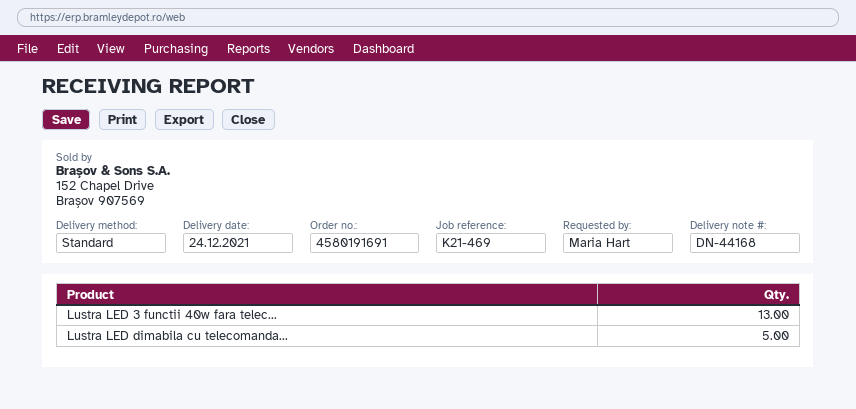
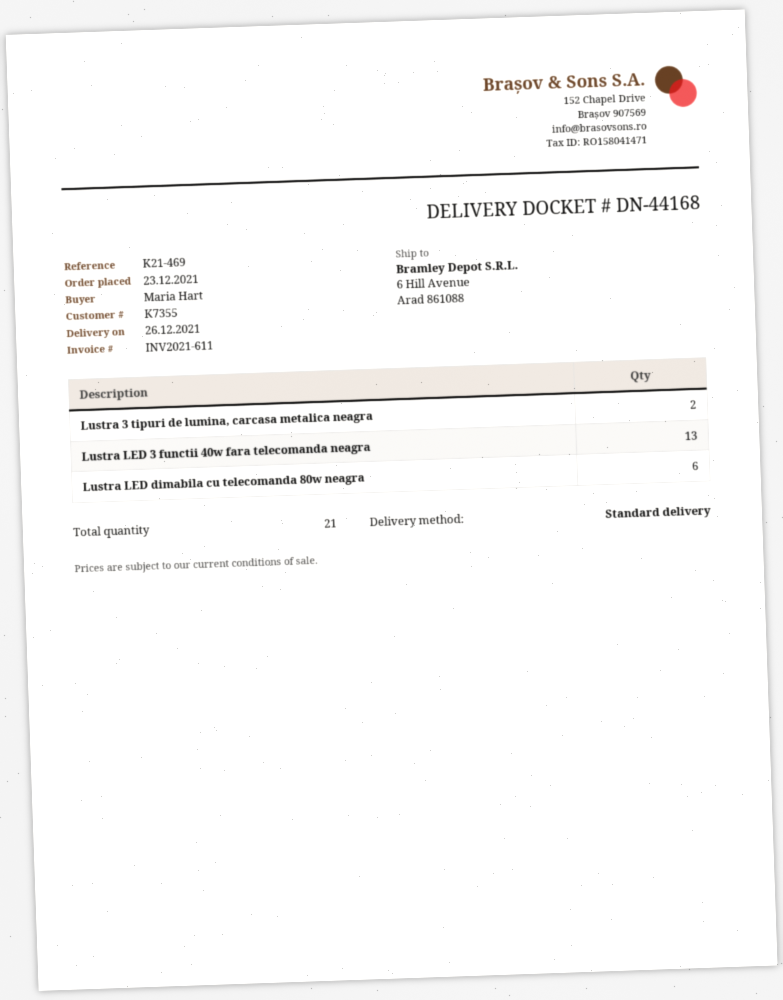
delivery date: 2021-12-24 -> 2021-12-26
Lustra LED dimabila cu telecomanda...: 5 -> 6
Lustra 3 tipuri de lumina, carcasa metalica neagra: none -> 2

